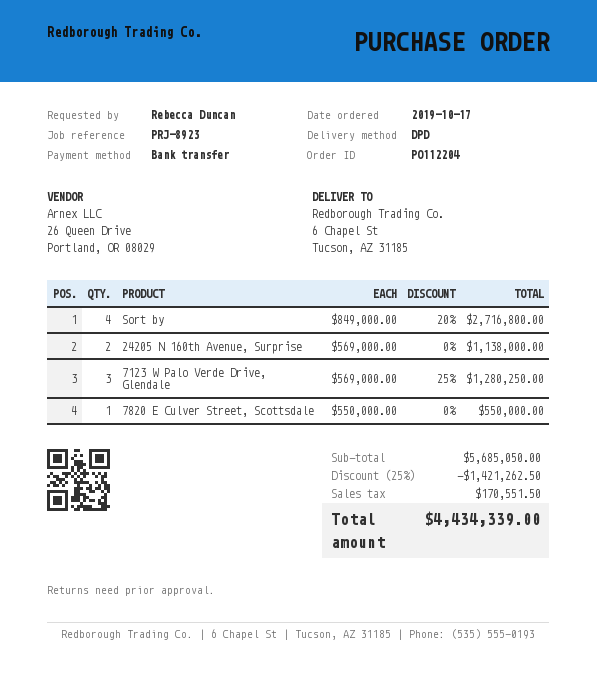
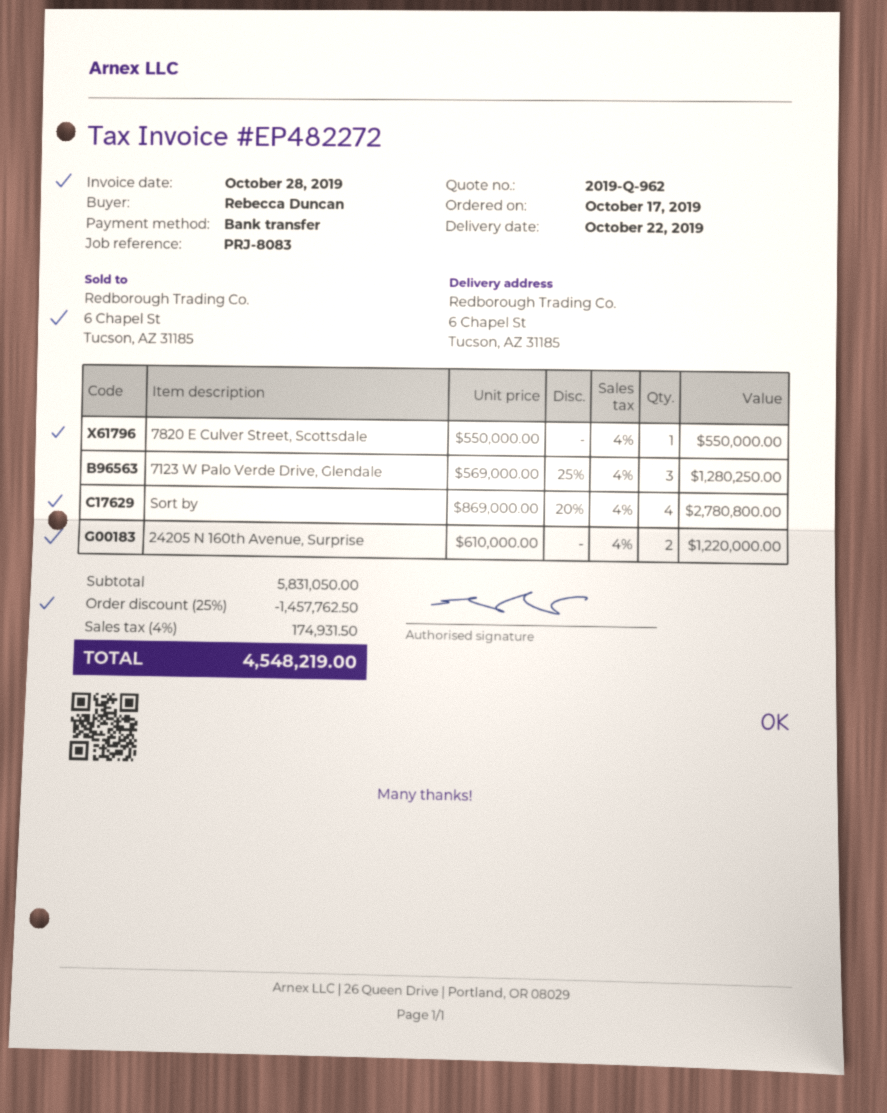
reference: PRJ-8923 -> PRJ-8083
Sort by: 4 x 849000.00 - 20% = 2716800.00 -> 4 x 869000.00 - 20% = 2780800.00
24205 N 160th Avenue, Surprise: 2 x 569000.00 = 1138000.00 -> 2 x 610000.00 = 1220000.00
subtotal: 5685050.00 -> 5831050.00
discount: 25% = 1421262.50 -> 25% = 1457762.50
tax: 170551.50 -> 174931.50
total: 4434339.00 -> 4548219.00

